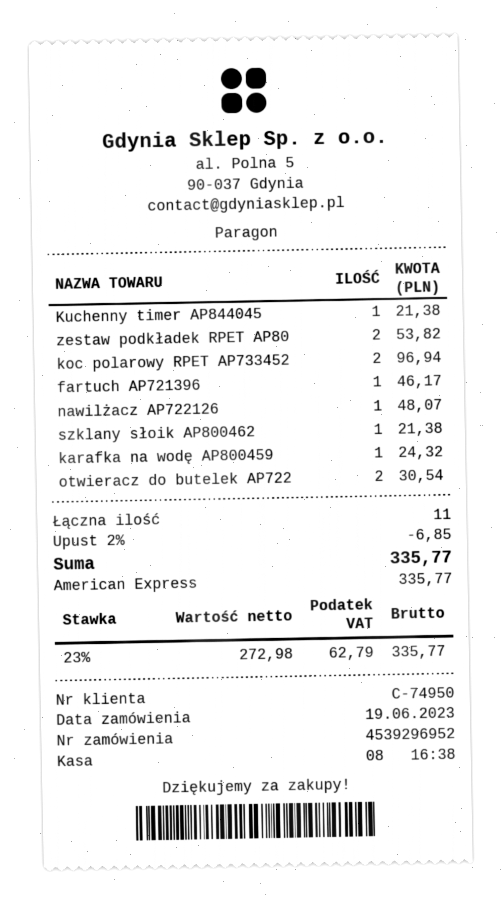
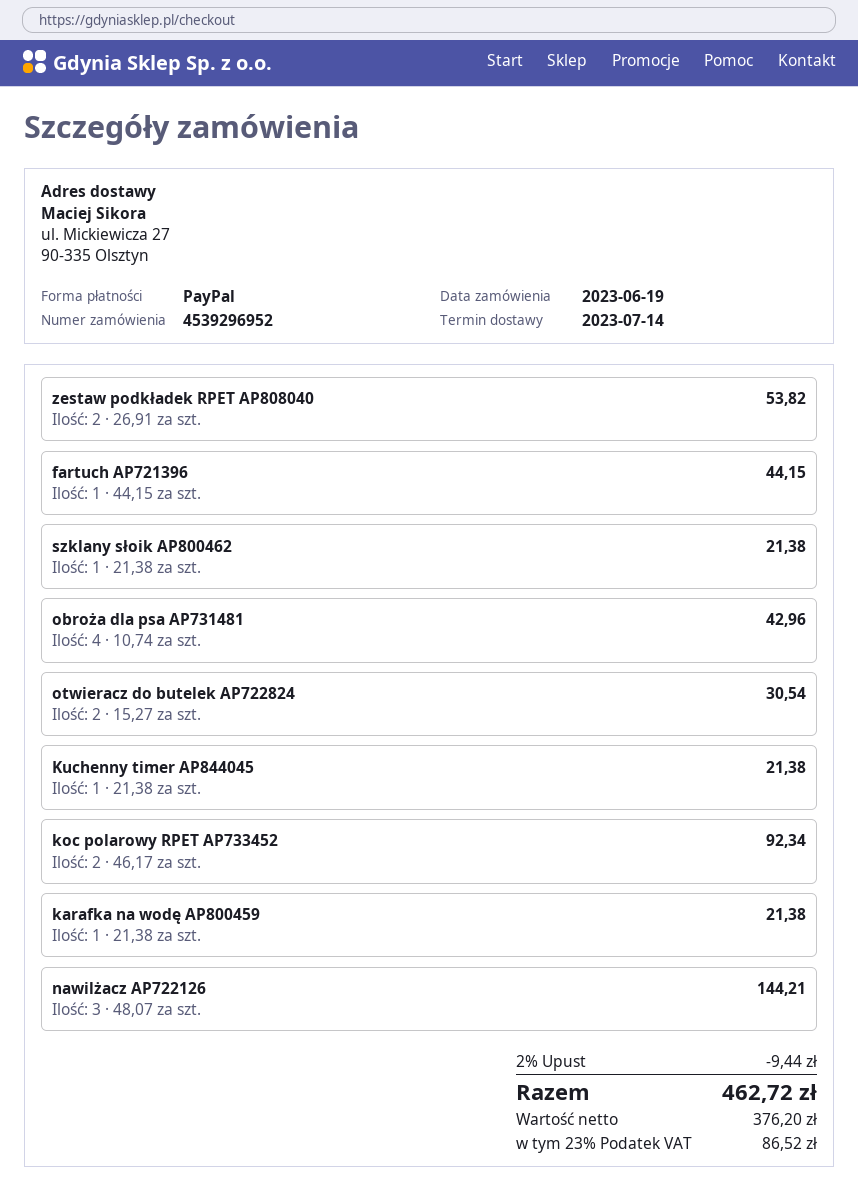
payment method: American Express -> PayPal
koc polarowy RPET AP733452: 2 for 96.94 -> 2 for 92.34
fartuch AP721396: 1 for 46.17 -> 1 for 44.15
nawilżacz AP722126: 1 for 48.07 -> 3 for 144.21
karafka na wodę AP800459: 1 for 24.32 -> 1 for 21.38
obroża dla psa AP731481: none -> 4 for 42.96
discount: 2% = 6.85 -> 2% = 9.44
net: 272.98 -> 376.20
tax: 23% = 62.79 -> 23% = 86.52
total: 335.77 -> 462.72

